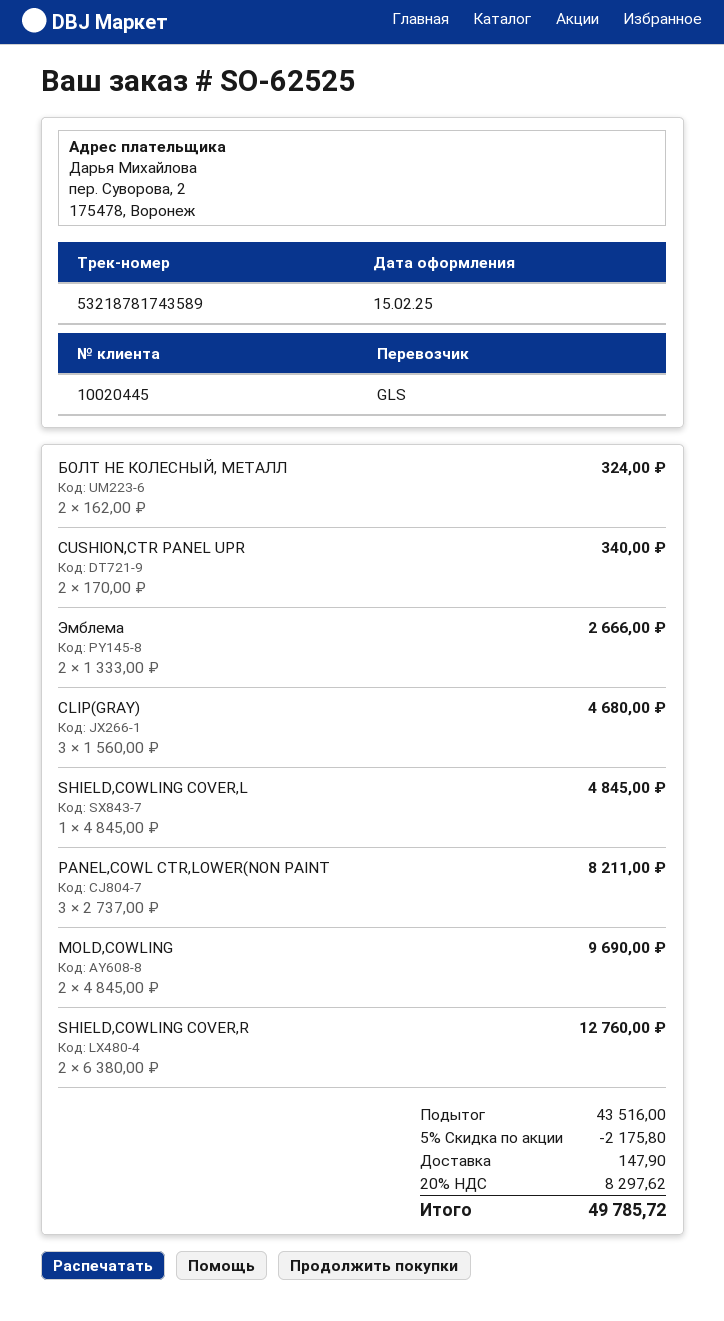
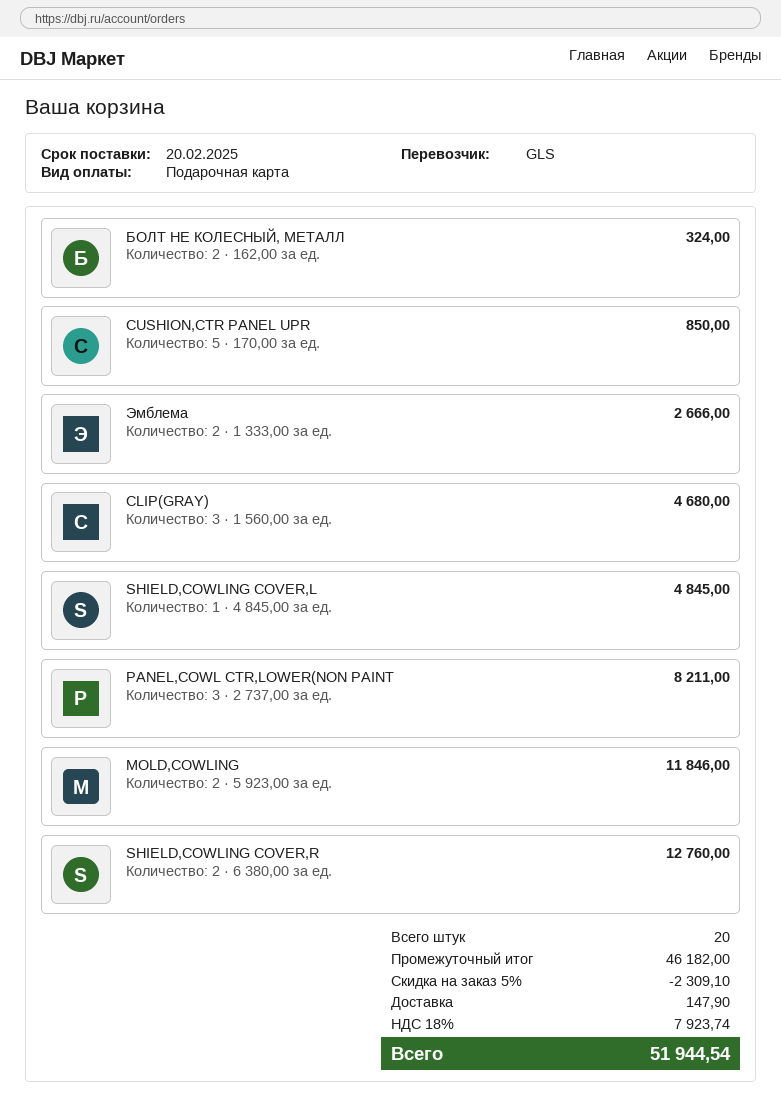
CUSHION,CTR PANEL UPR: 2 x 170.00 = 340.00 -> 5 x 170.00 = 850.00
MOLD,COWLING: 2 x 4845.00 = 9690.00 -> 2 x 5923.00 = 11846.00
subtotal: 43516.00 -> 46182.00
discount: 5% = 2175.80 -> 5% = 2309.10
tax: 20% = 8297.62 -> 18% = 7923.74
total: 49785.72 -> 51944.54

